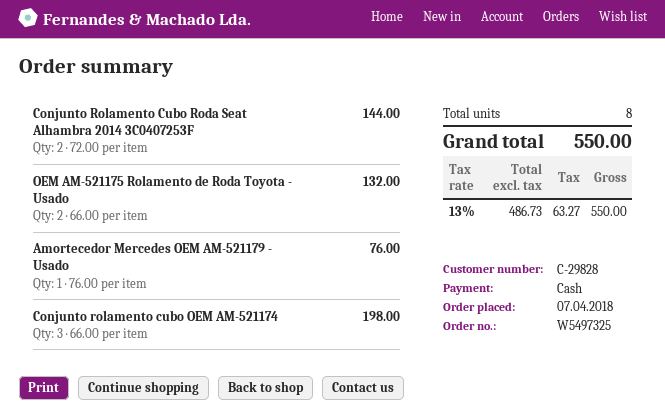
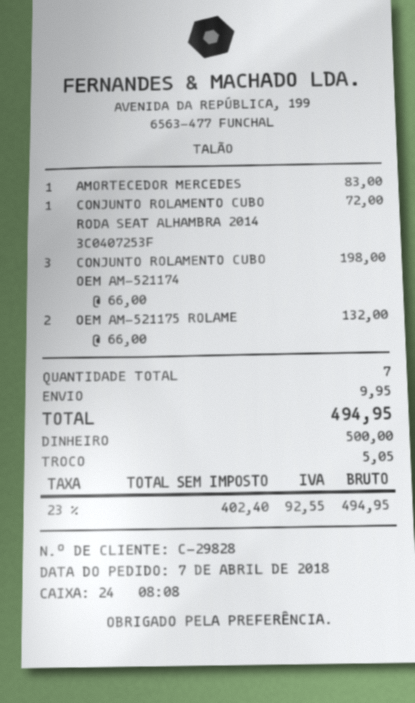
Conjunto Rolamento Cubo Roda Seat Alhambra 2014 3C0407253F: 2 x 72.00 = 144.00 -> 1 x 72.00 = 72.00
Amortecedor Mercedes OEM AM-521179 - Usado: 1 x 76.00 = 76.00 -> 1 x 83.00 = 83.00
total quantity: 8 -> 7
shipping: none -> 9.95
net: 486.73 -> 402.40
tax: 13% = 63.27 -> 23% = 92.55
total: 550.00 -> 494.95

